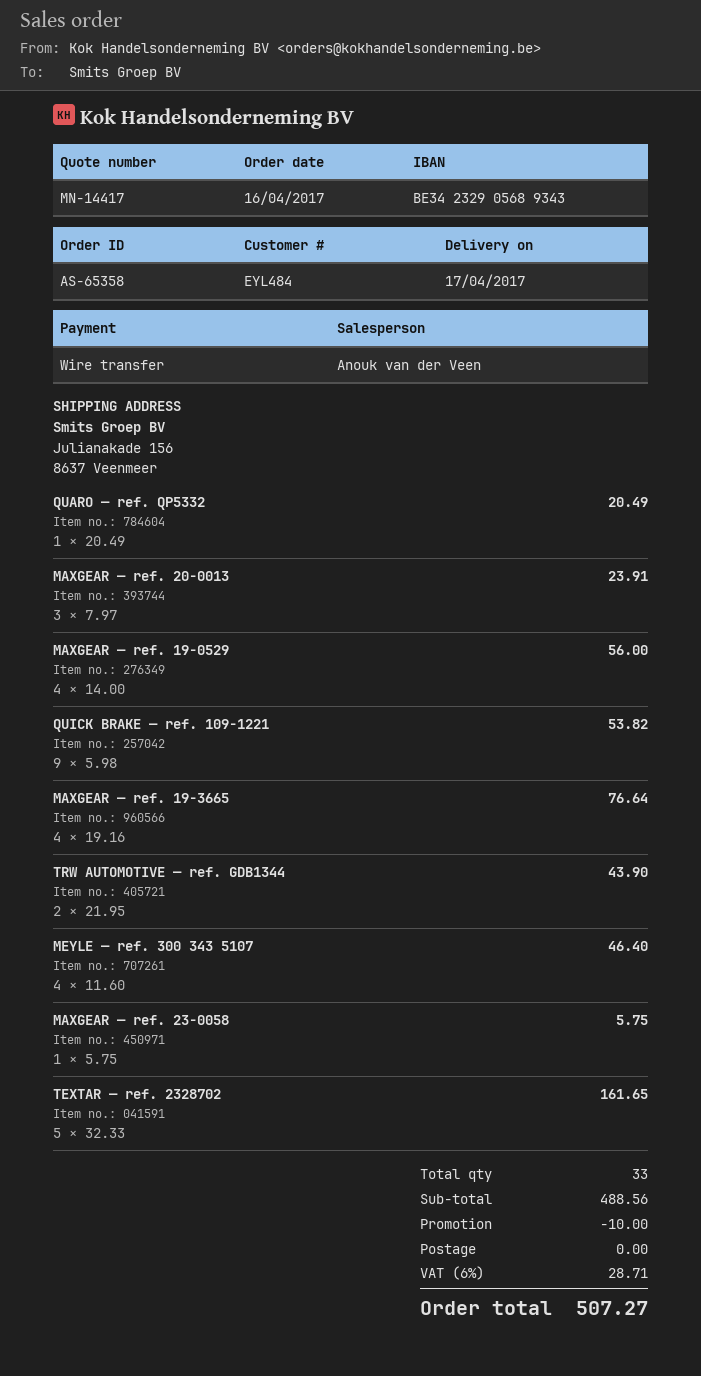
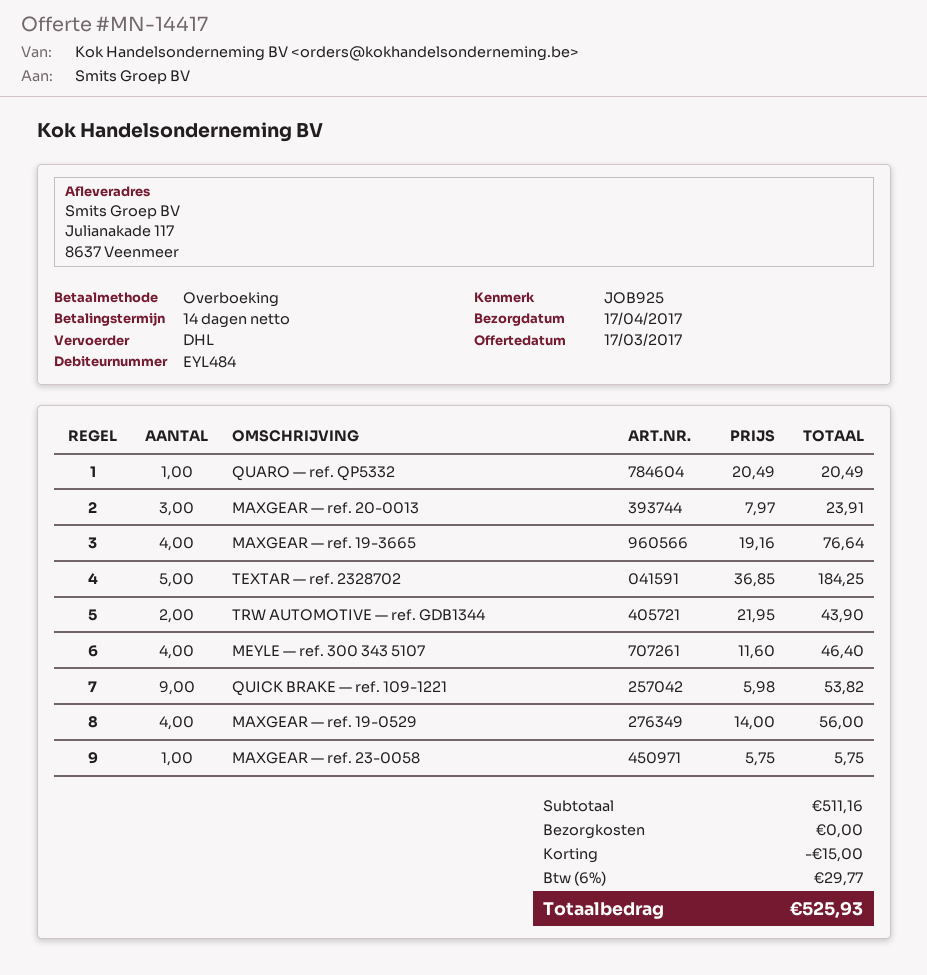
ship to: Julianakade 156, 8637 Veenmeer -> Julianakade 117, 8637 Veenmeer
TEXTAR — ref. 2328702: 5 x 32.33 = 161.65 -> 5 x 36.85 = 184.25
subtotal: 488.56 -> 511.16
discount: 10.00 -> 15.00
tax: 6% = 28.71 -> 6% = 29.77
total: 507.27 -> 525.93

